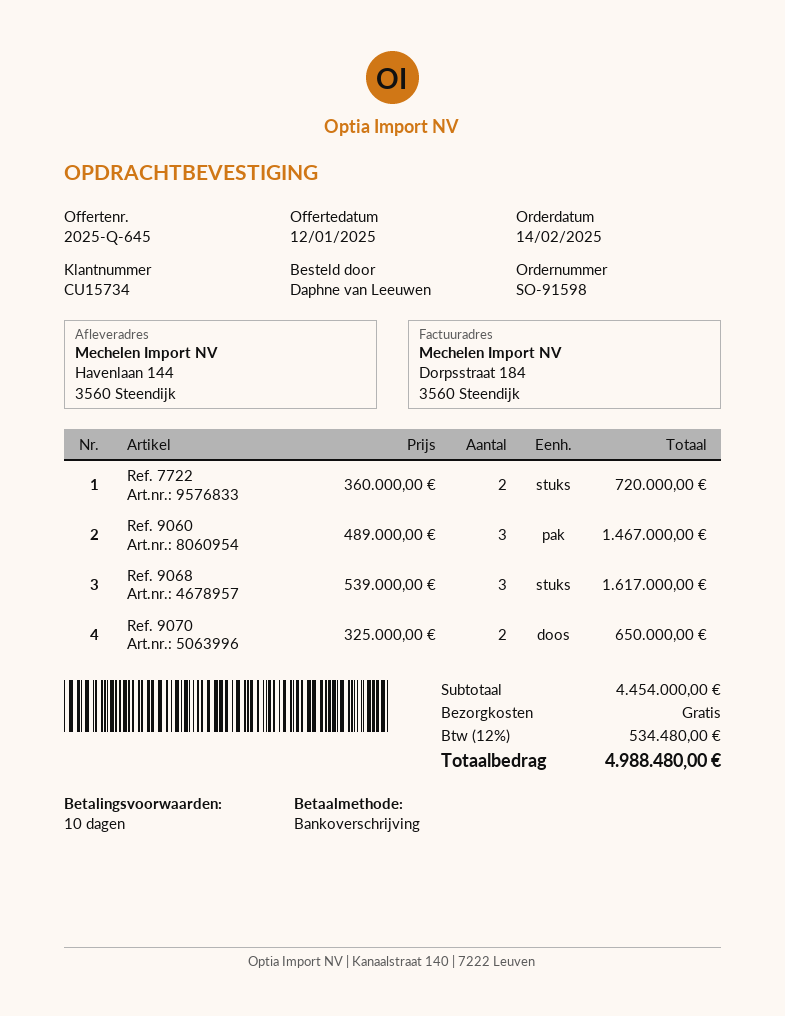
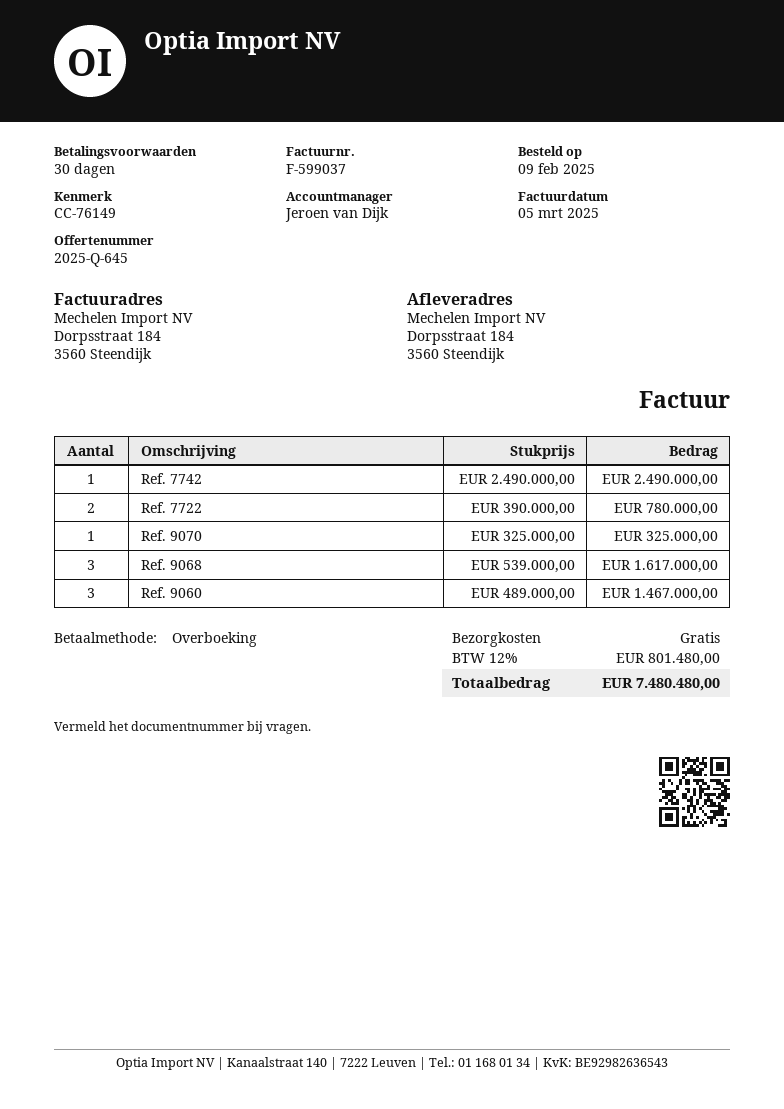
order date: 2025-02-14 -> 2025-02-09
payment terms: 10 days -> 30 days
ship to: Havenlaan 144, 3560 Steendijk -> Dorpsstraat 184, 3560 Steendijk
Ref. 7722: 2 x 360000.00 = 720000.00 -> 2 x 390000.00 = 780000.00
Ref. 9070: 2 x 325000.00 = 650000.00 -> 1 x 325000.00 = 325000.00
Ref. 7742: none -> 1 x 2490000.00 = 2490000.00
tax: 12% = 534480.00 -> 12% = 801480.00
total: 4988480.00 -> 7480480.00

